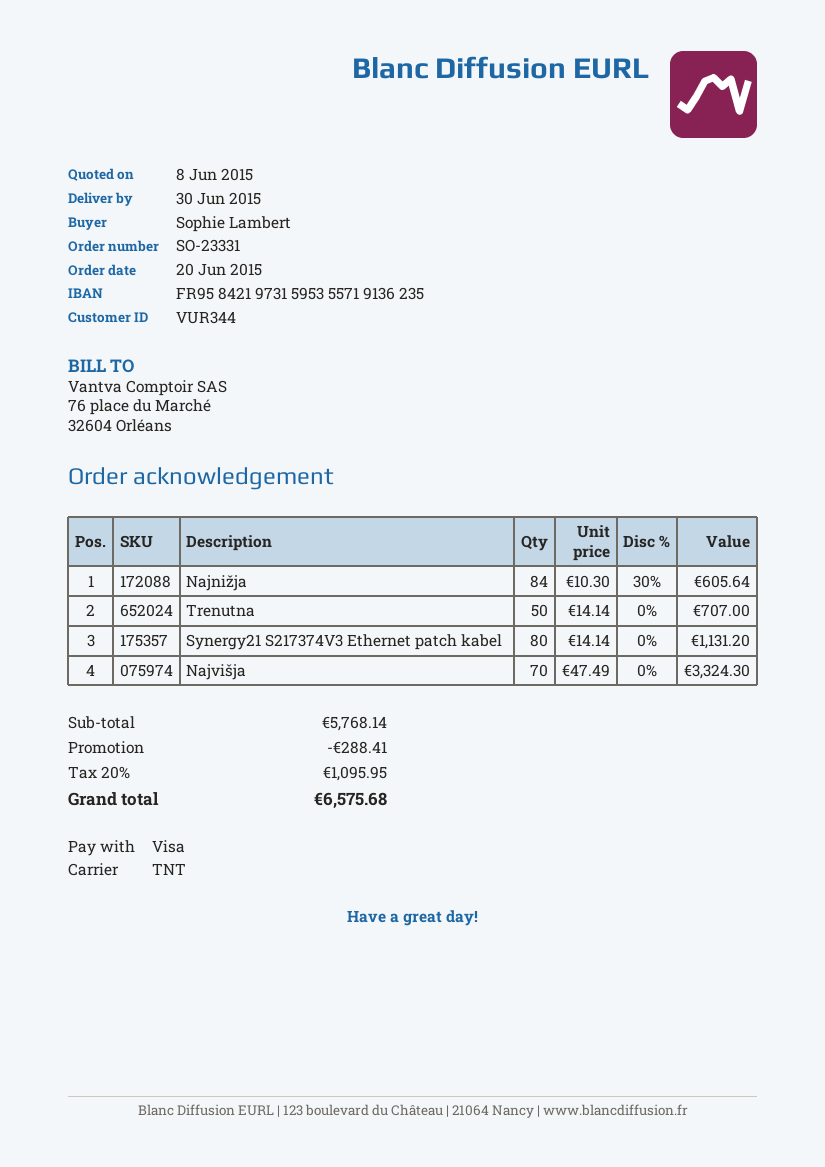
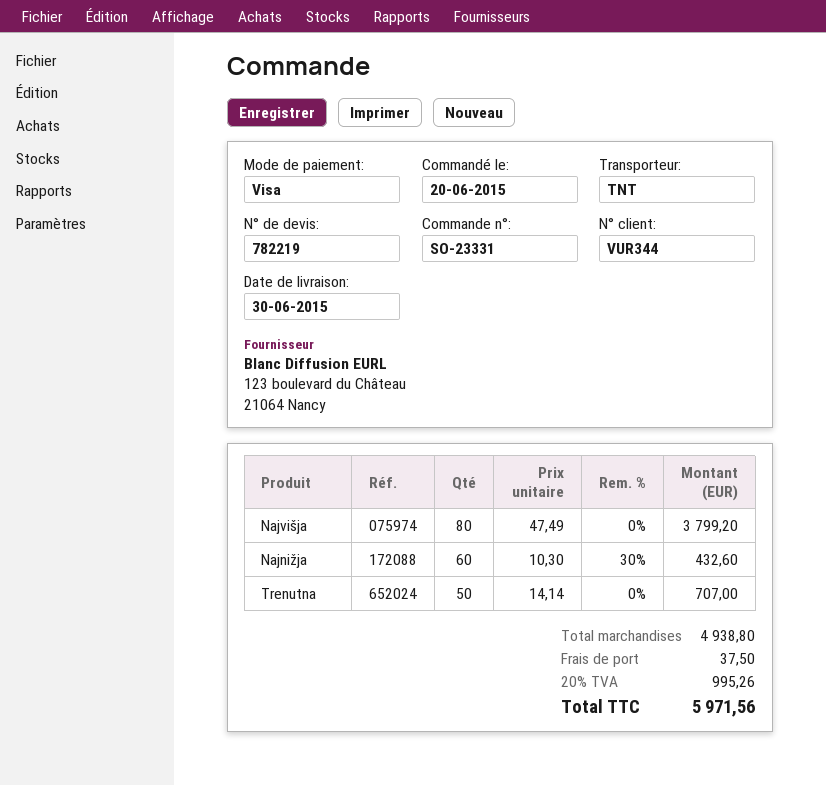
Najnižja: 84 x 10.30 - 30% = 605.64 -> 60 x 10.30 - 30% = 432.60
Synergy21 S217374V3 Ethernet patch kabel: 80 x 14.14 = 1131.20 -> none
Najvišja: 70 x 47.49 = 3324.30 -> 80 x 47.49 = 3799.20
subtotal: 5768.14 -> 4938.80
discount: 288.41 -> none
shipping: none -> 37.50
tax: 20% = 1095.95 -> 20% = 995.26
total: 6575.68 -> 5971.56

